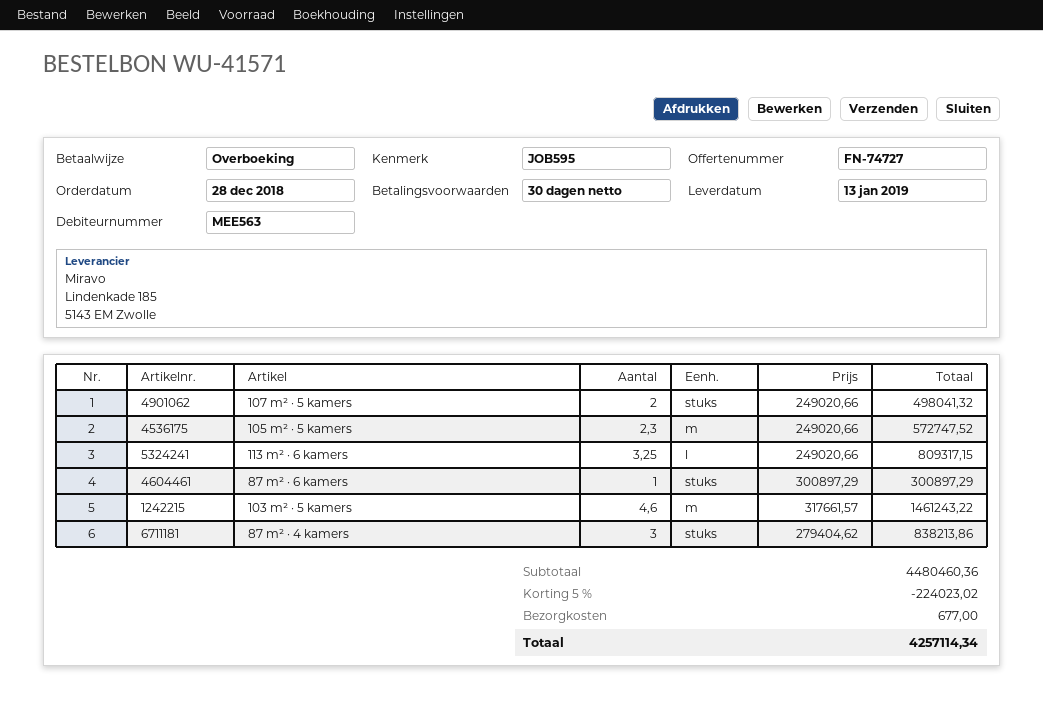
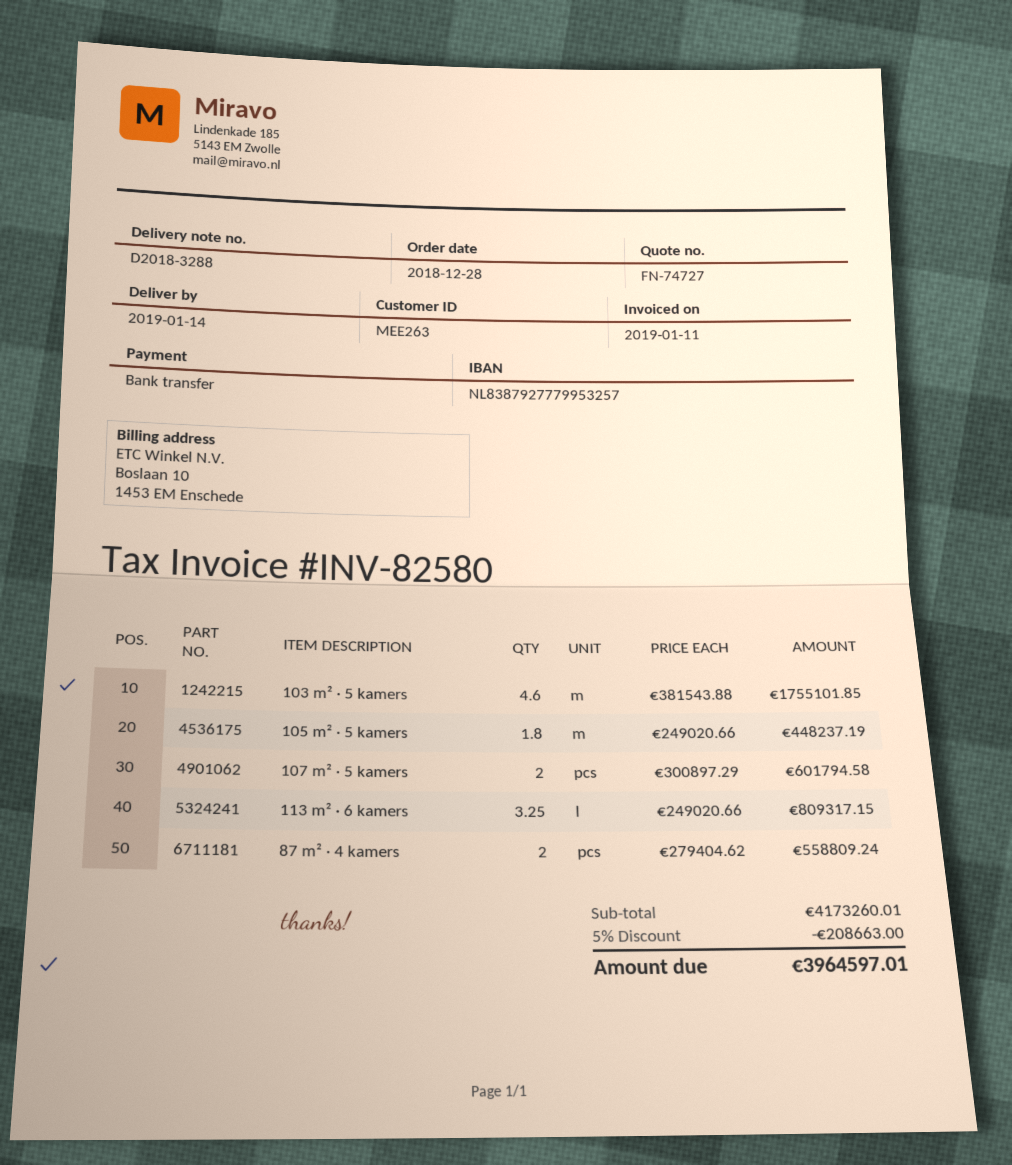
delivery date: 2019-01-13 -> 2019-01-14
customer number: MEE563 -> MEE263
107 m² · 5 kamers: 2 x 249020.66 = 498041.32 -> 2 x 300897.29 = 601794.58
105 m² · 5 kamers: 2.3 x 249020.66 = 572747.52 -> 1.8 x 249020.66 = 448237.19
87 m² · 6 kamers: 1 x 300897.29 = 300897.29 -> none
103 m² · 5 kamers: 4.6 x 317661.57 = 1461243.22 -> 4.6 x 381543.88 = 1755101.85
87 m² · 4 kamers: 3 x 279404.62 = 838213.86 -> 2 x 279404.62 = 558809.24
subtotal: 4480460.36 -> 4173260.01
discount: 5% = 224023.02 -> 5% = 208663.00
shipping: 677.00 -> none
total: 4257114.34 -> 3964597.01

